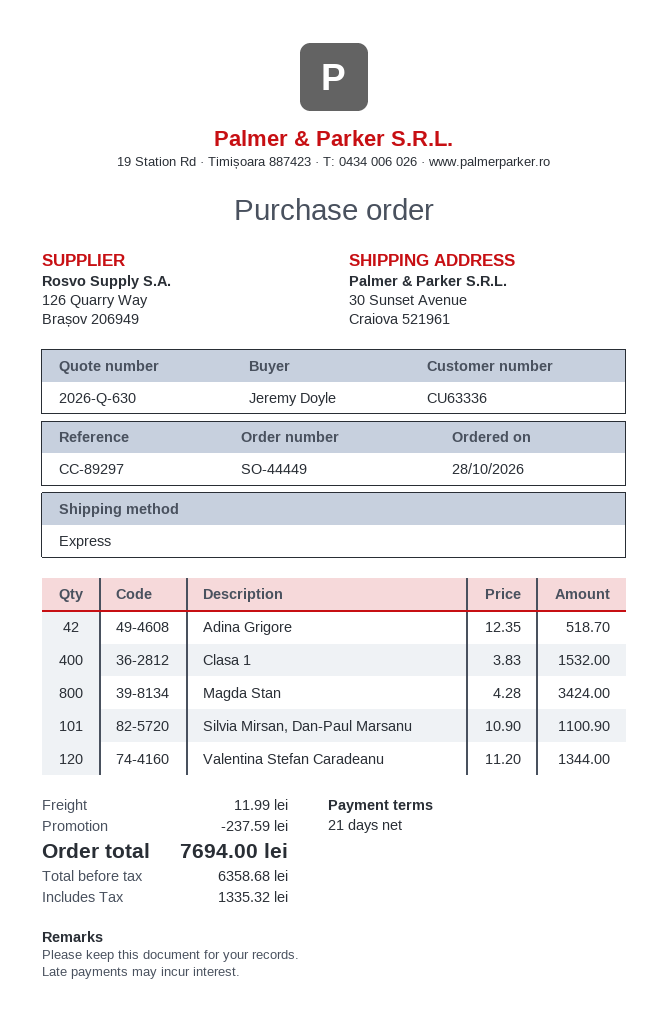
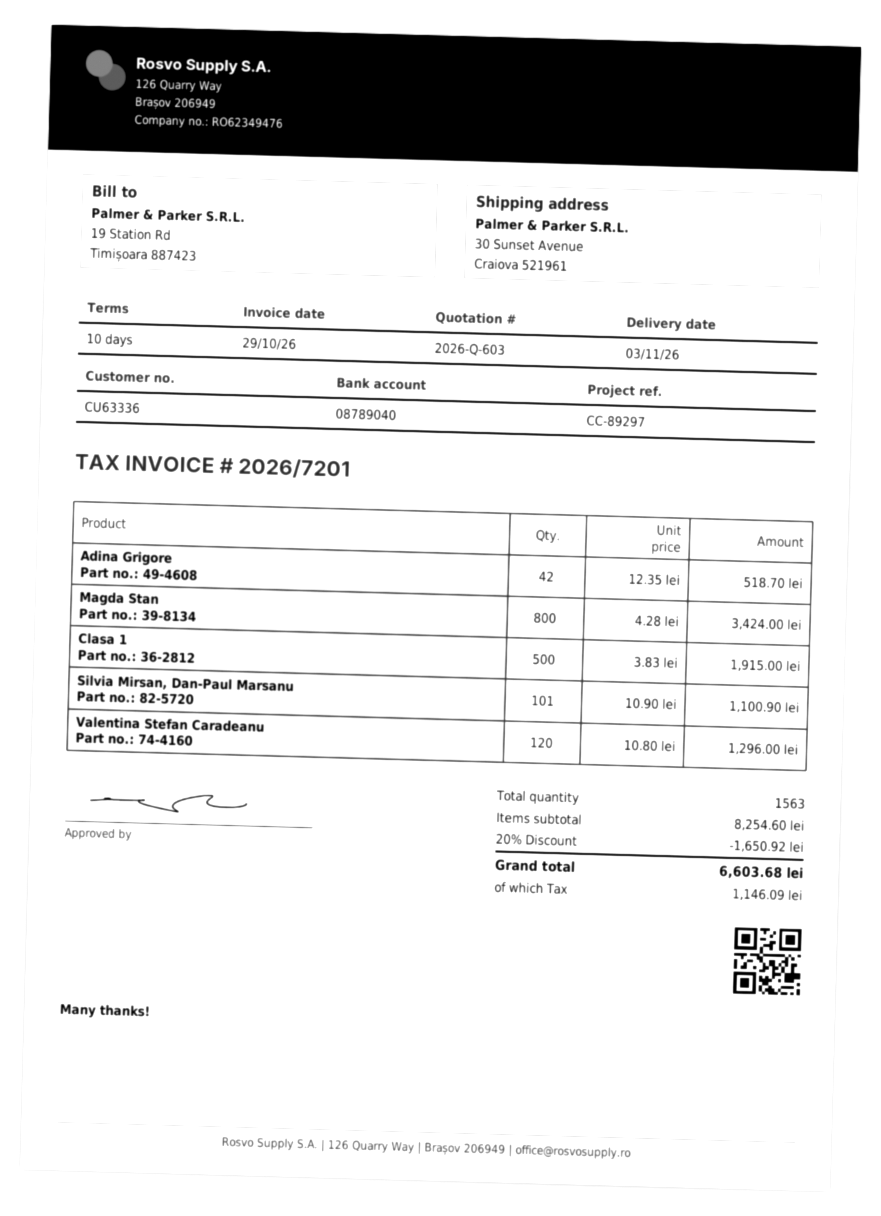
quote number: 2026-Q-630 -> 2026-Q-603
payment terms: 21 days -> 10 days
Clasa 1: 400 x 3.83 = 1532.00 -> 500 x 3.83 = 1915.00
Valentina Stefan Caradeanu: 120 x 11.20 = 1344.00 -> 120 x 10.80 = 1296.00
discount: 237.59 -> 1650.92
shipping: 11.99 -> none
tax: 1335.32 -> 1146.09
total: 7694.00 -> 6603.68

